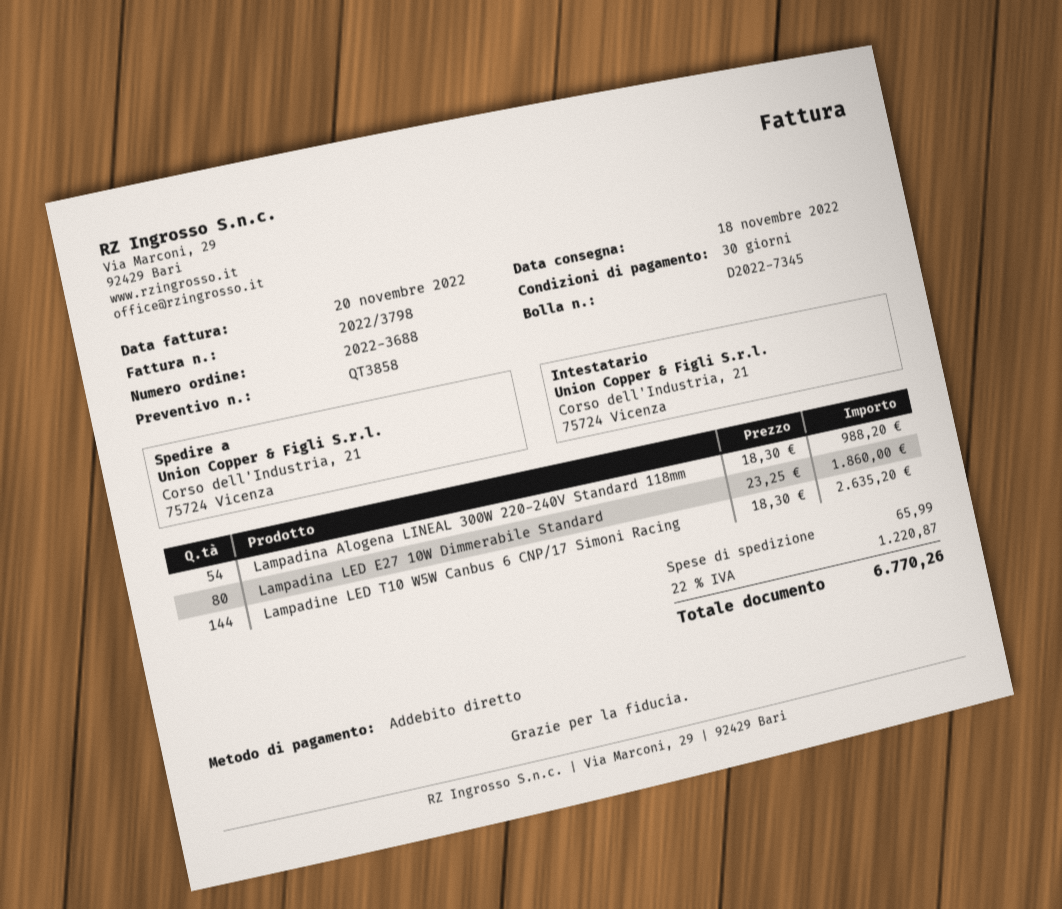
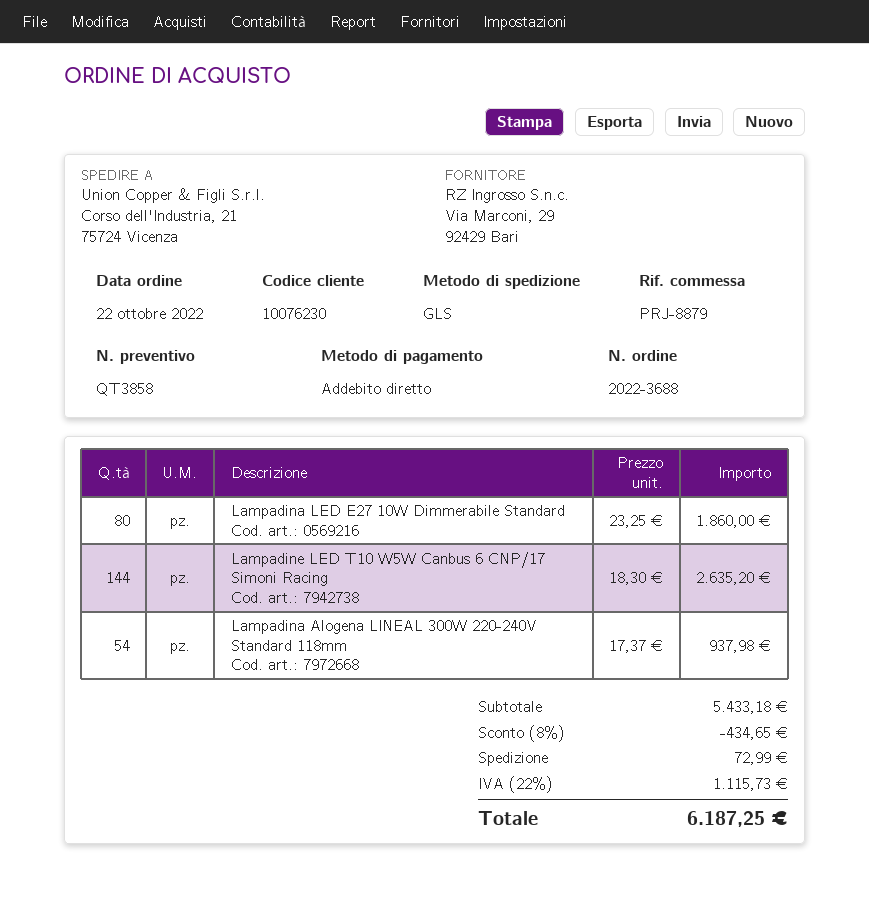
Lampadina Alogena LINEAL 300W 220-240V Standard 118mm: 54 x 18.30 = 988.20 -> 54 x 17.37 = 937.98
discount: none -> 8% = 434.65
shipping: 65.99 -> 72.99
tax: 22% = 1220.87 -> 22% = 1115.73
total: 6770.26 -> 6187.25

